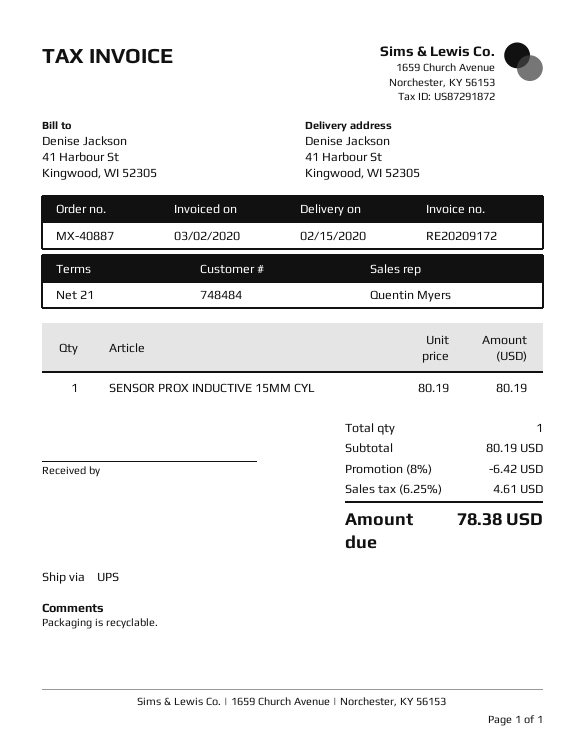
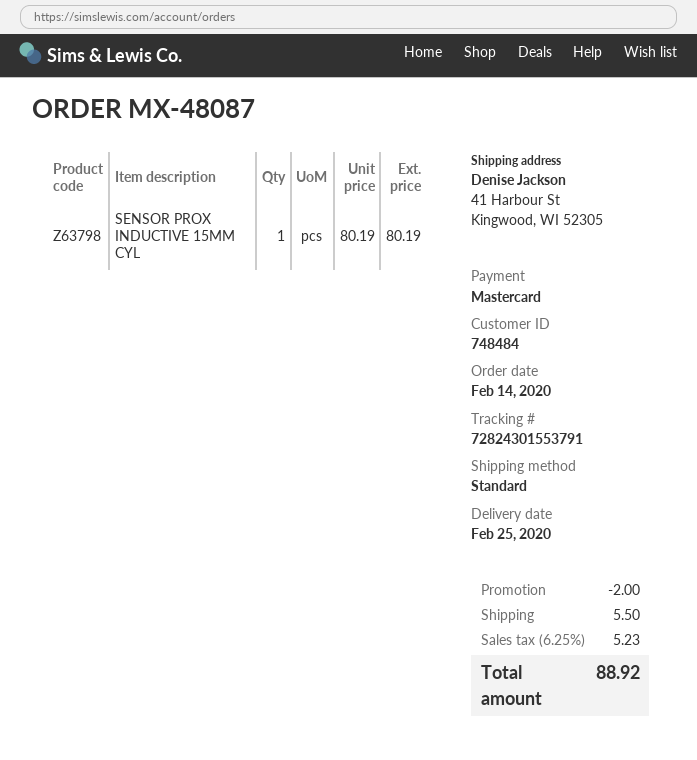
order number: MX-40887 -> MX-48087
delivery date: 2020-02-15 -> 2020-02-25
shipping method: UPS -> standard
discount: 6.42 -> 2.00
shipping: none -> 5.50
tax: 6.25% = 4.61 -> 6.25% = 5.23
total: 78.38 -> 88.92

